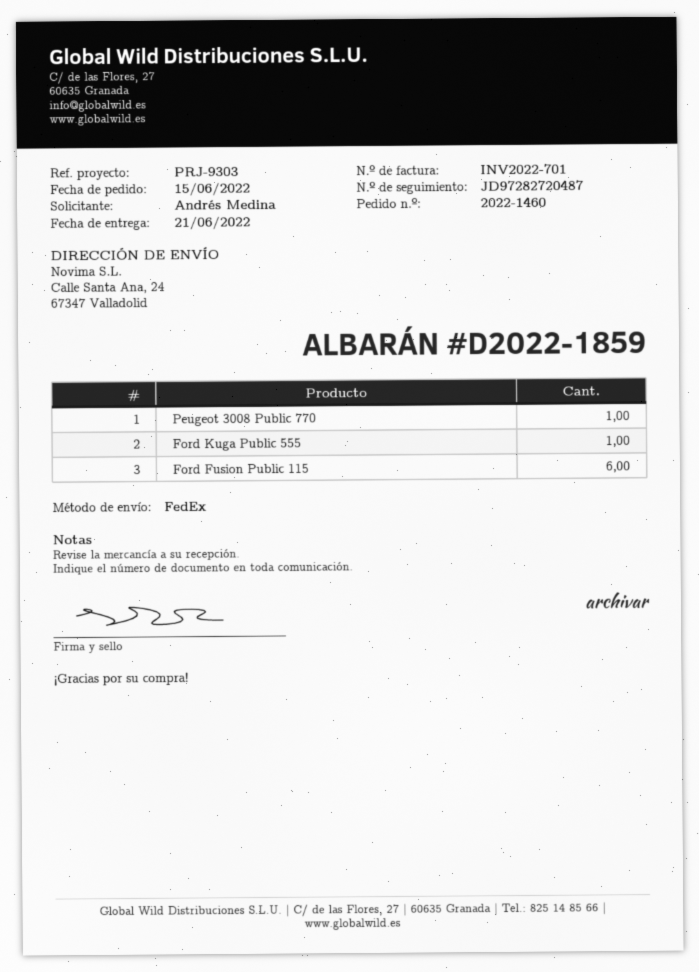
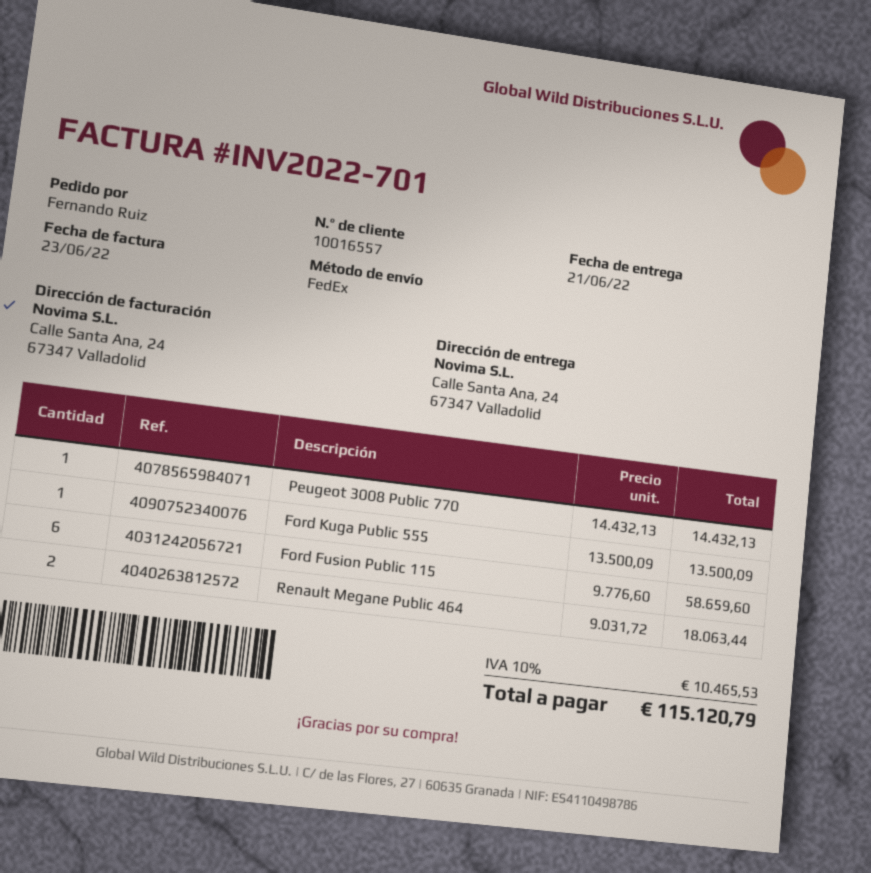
ordered by: Andrés Medina -> Fernando Ruiz
Renault Megane Public 464: none -> 2

